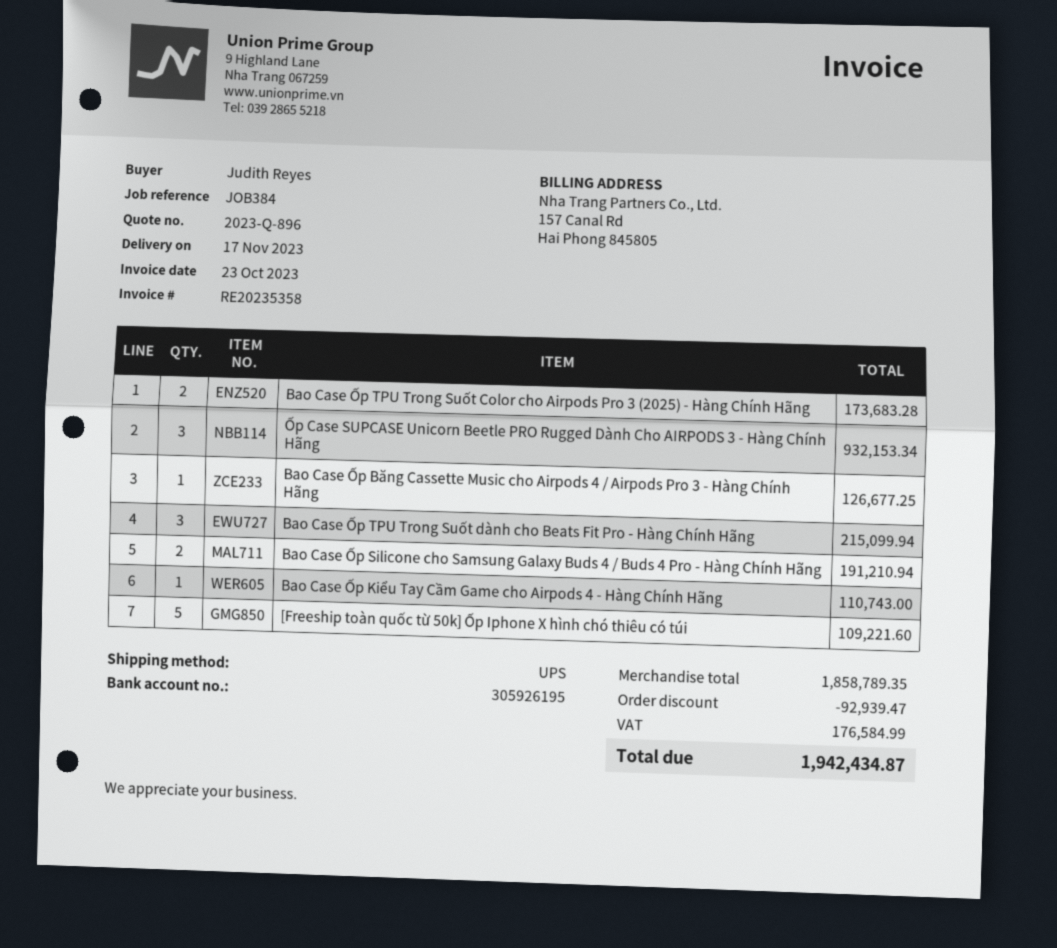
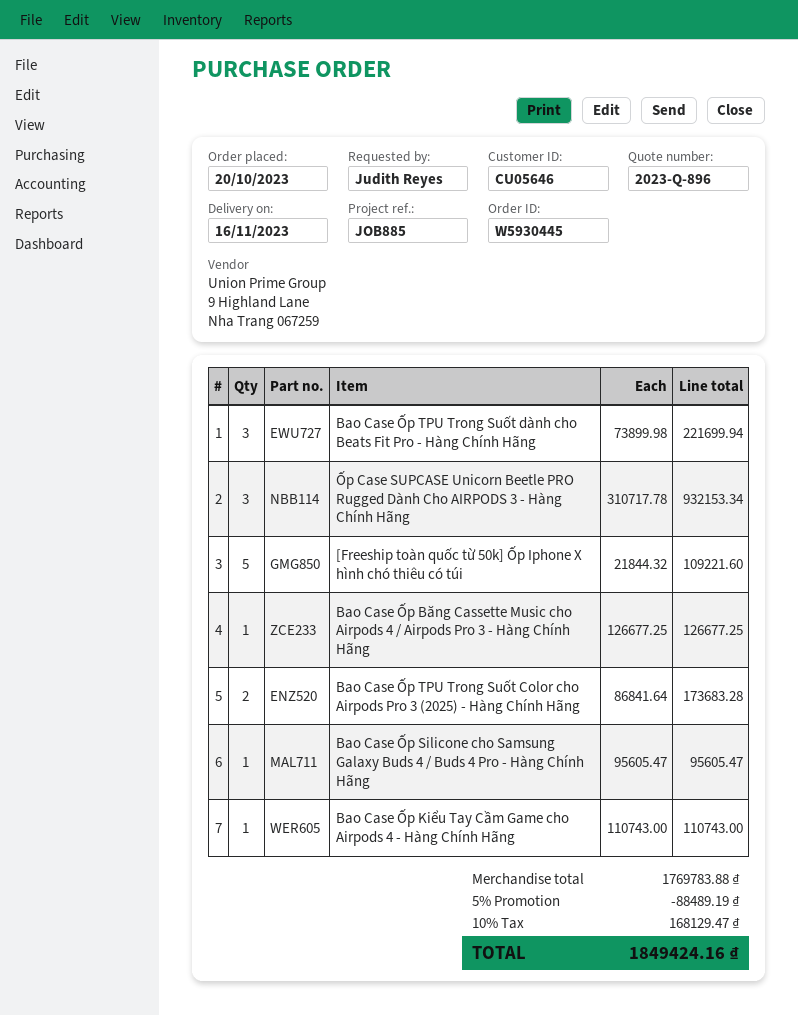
delivery date: 2023-11-17 -> 2023-11-16
reference: JOB384 -> JOB885
Bao Case Ốp TPU Trong Suốt dành cho Beats Fit Pro - Hàng Chính Hãng: 3 for 215099.94 -> 3 for 221699.94
Bao Case Ốp Silicone cho Samsung Galaxy Buds 4 / Buds 4 Pro - Hàng Chính Hãng: 2 for 191210.94 -> 1 for 95605.47
subtotal: 1858789.35 -> 1769783.88
discount: 92939.47 -> 88489.19
tax: 176584.99 -> 168129.47
total: 1942434.87 -> 1849424.16

